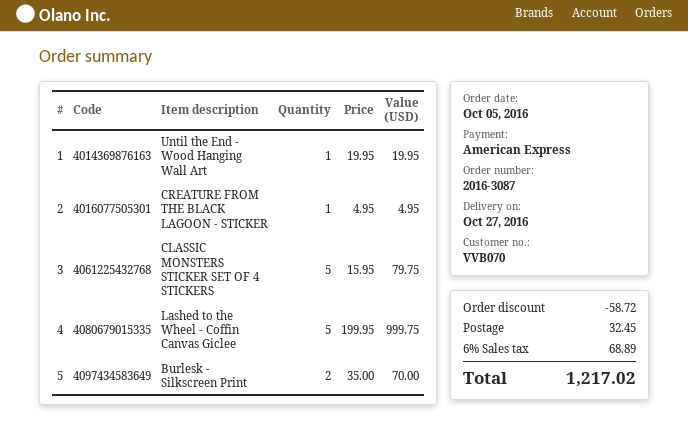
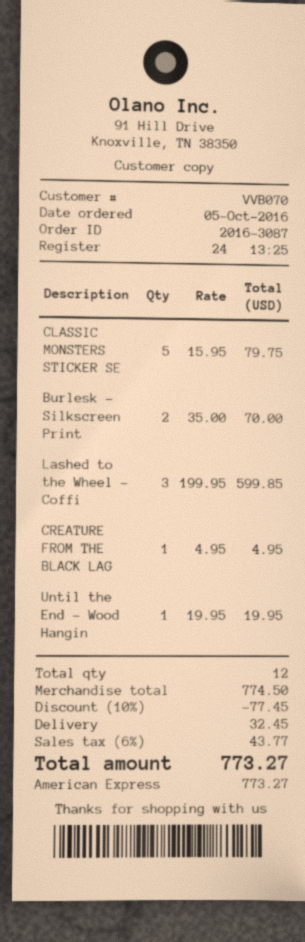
Lashed to the Wheel - Coffin Canvas Giclee: 5 x 199.95 = 999.75 -> 3 x 199.95 = 599.85
discount: 58.72 -> 77.45
tax: 6% = 68.89 -> 6% = 43.77
total: 1217.02 -> 773.27

